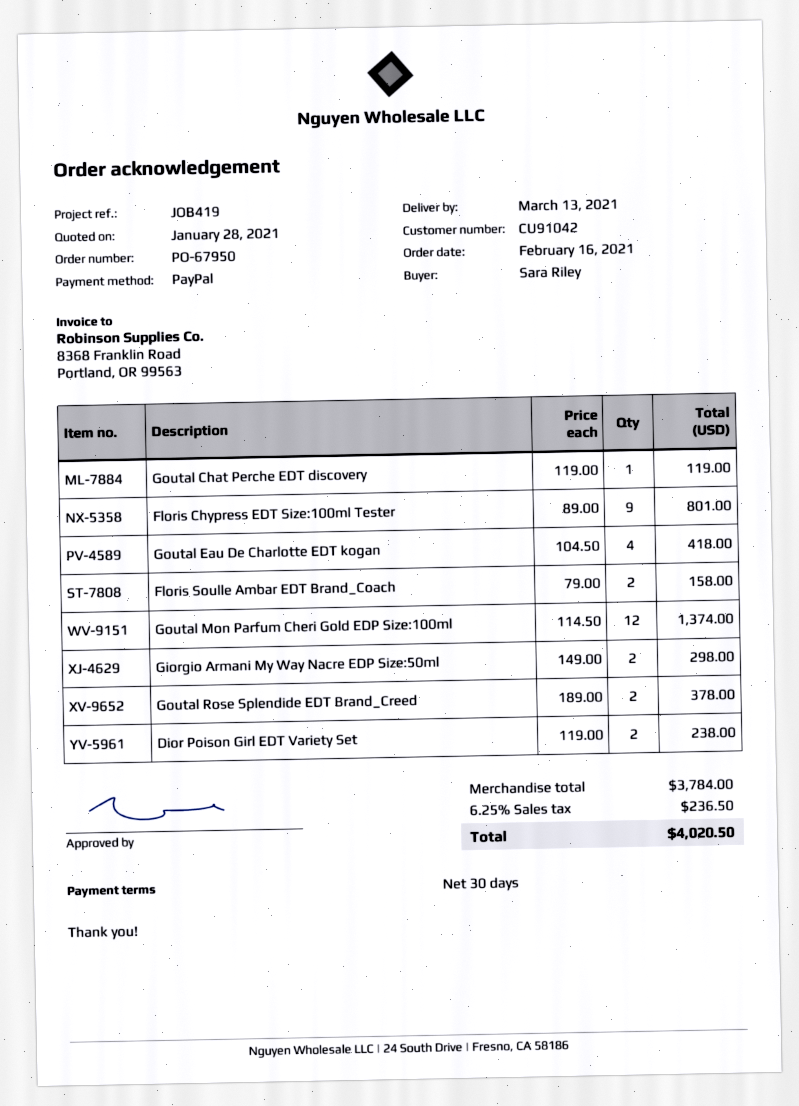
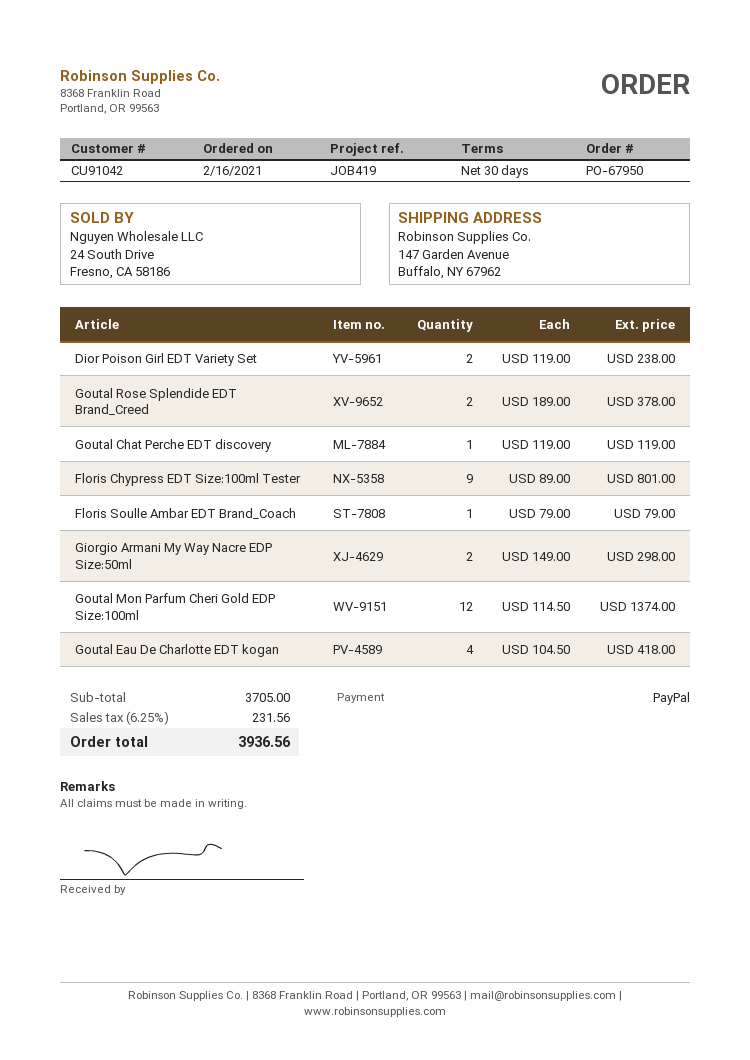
Floris Soulle Ambar EDT Brand_Coach: 2 x 79.00 = 158.00 -> 1 x 79.00 = 79.00
subtotal: 3784.00 -> 3705.00
tax: 6.25% = 236.50 -> 6.25% = 231.56
total: 4020.50 -> 3936.56

